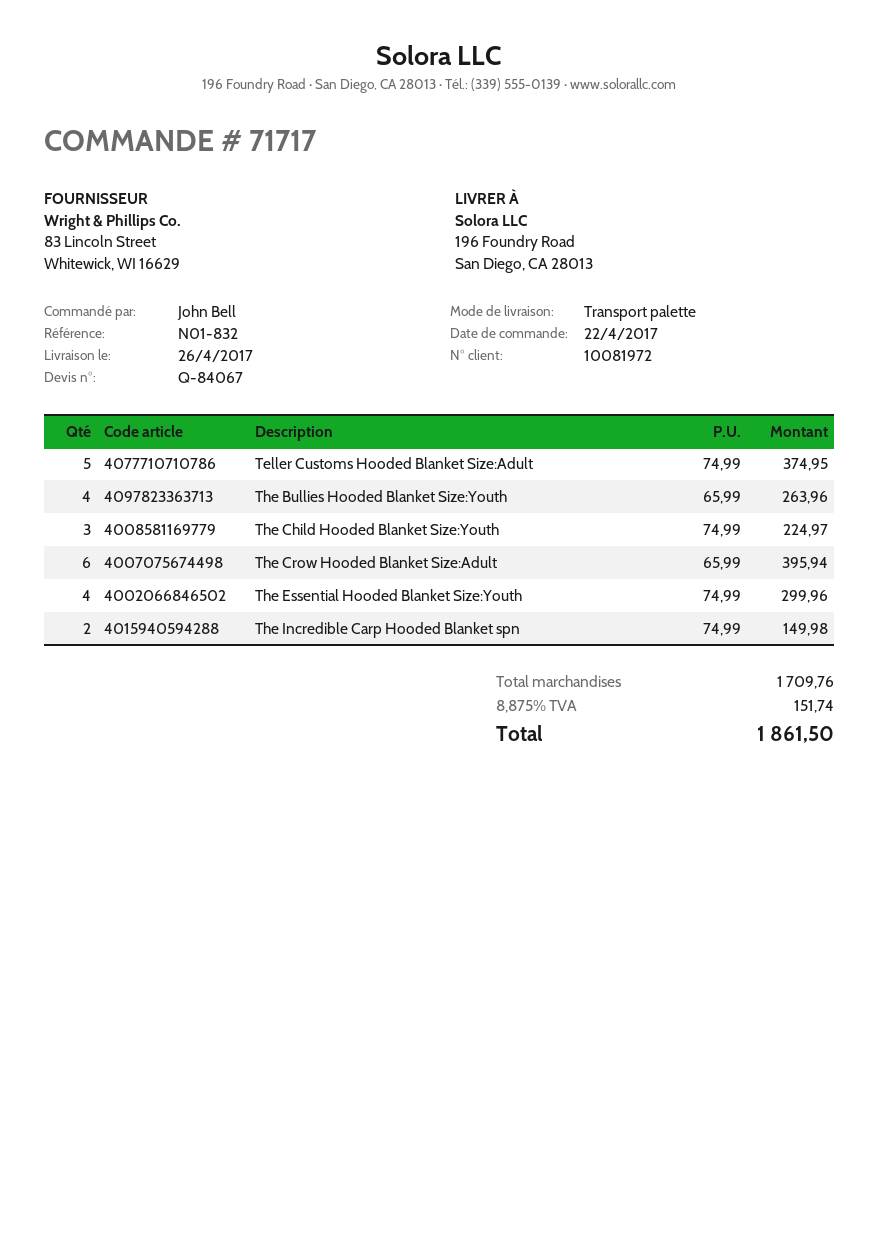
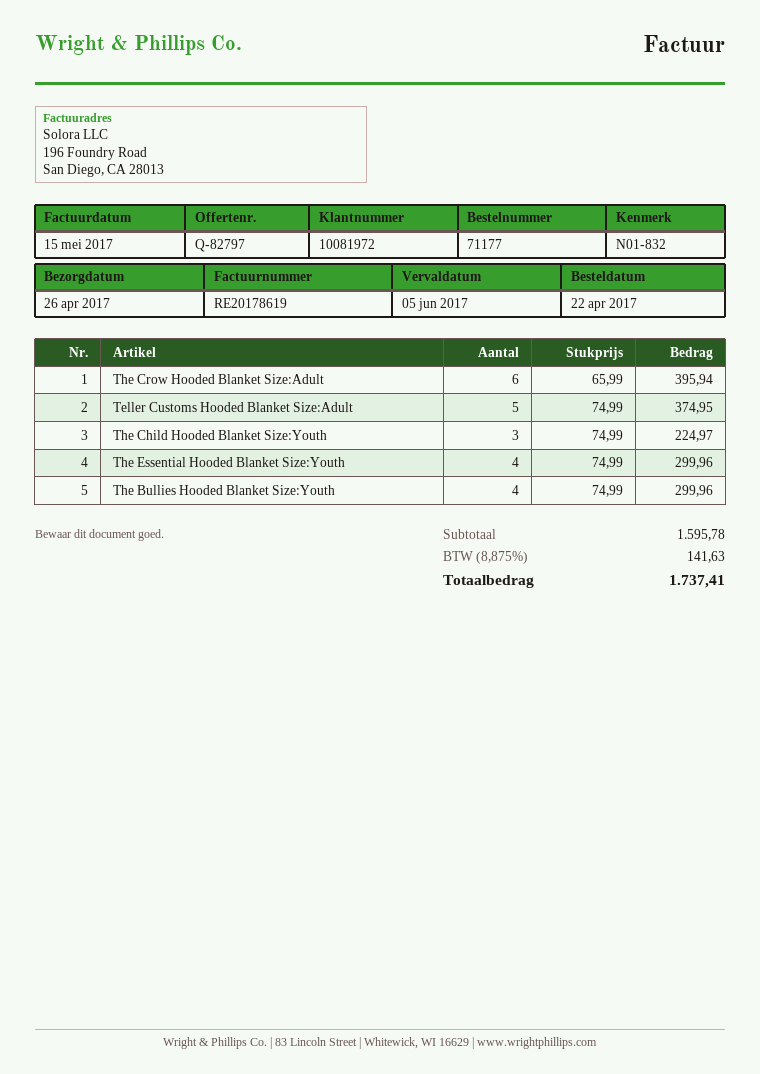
quote number: Q-84067 -> Q-82797
order number: 71717 -> 71177
The Bullies Hooded Blanket Size:Youth: 4 x 65.99 = 263.96 -> 4 x 74.99 = 299.96
The Incredible Carp Hooded Blanket spn: 2 x 74.99 = 149.98 -> none
subtotal: 1709.76 -> 1595.78
tax: 8.875% = 151.74 -> 8.875% = 141.63
total: 1861.50 -> 1737.41

